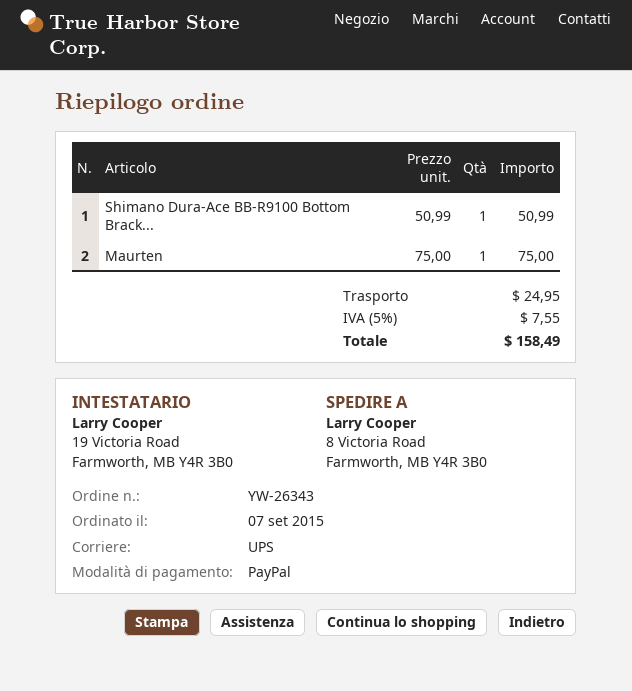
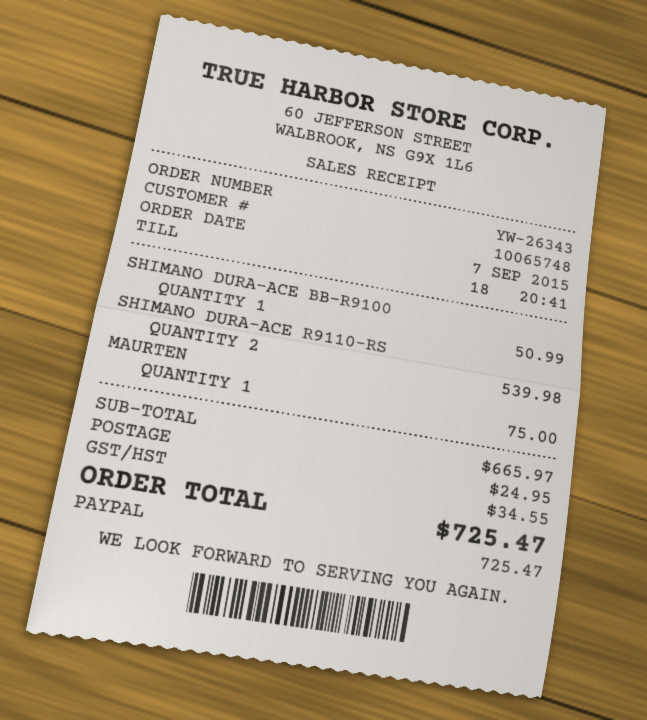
SHIMANO DURA-ACE R9110-RS: none -> 2 for 539.98
tax: 7.55 -> 34.55
total: 158.49 -> 725.47

